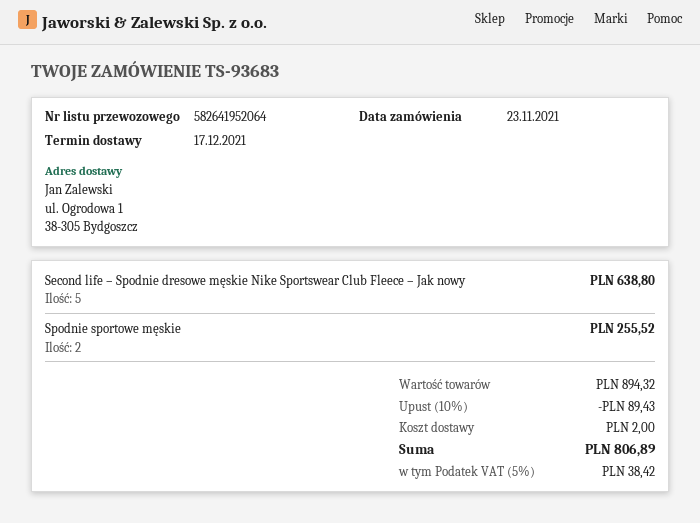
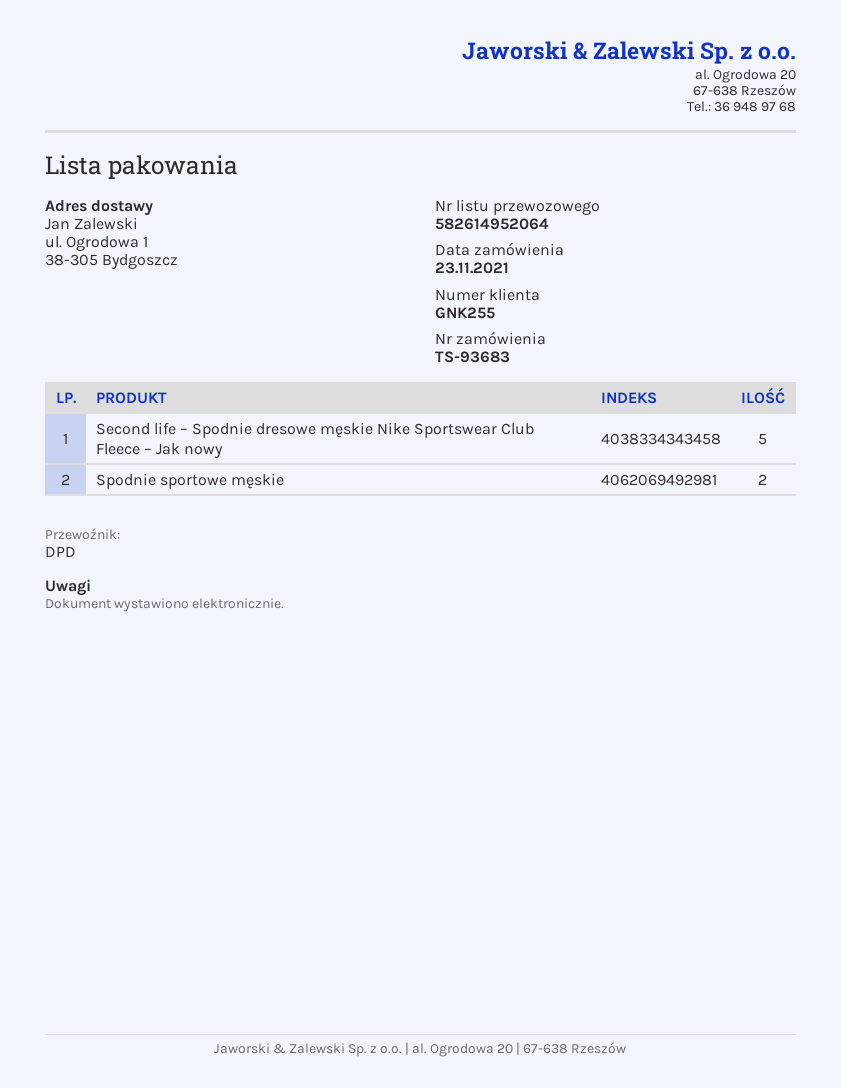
tracking number: 582641952064 -> 582614952064

